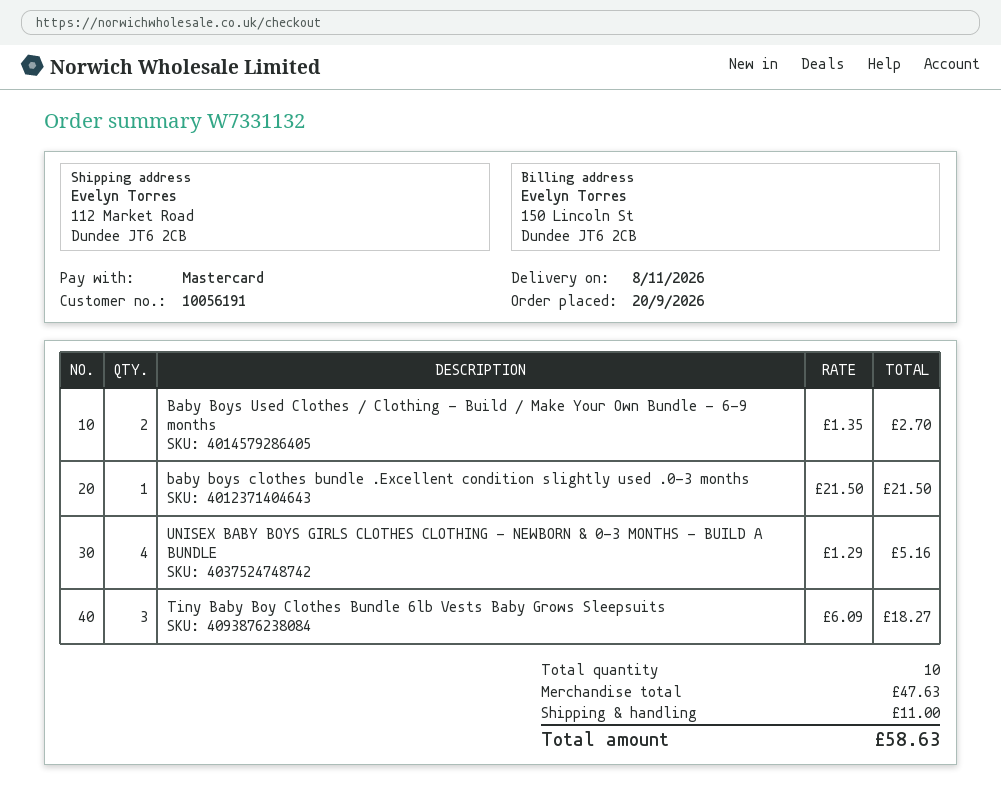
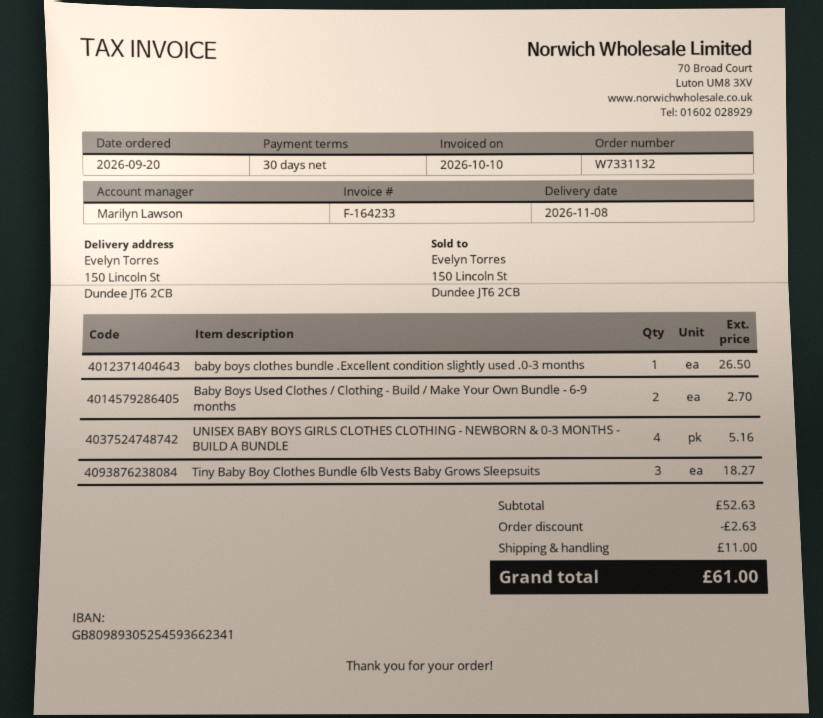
ship to: 112 Market Road, Dundee JT6 2CB -> 150 Lincoln St, Dundee JT6 2CB
baby boys clothes bundle .Excellent condition slightly used .0-3 months: 1 for 21.50 -> 1 for 26.50
subtotal: 47.63 -> 52.63
discount: none -> 2.63
total: 58.63 -> 61.00

